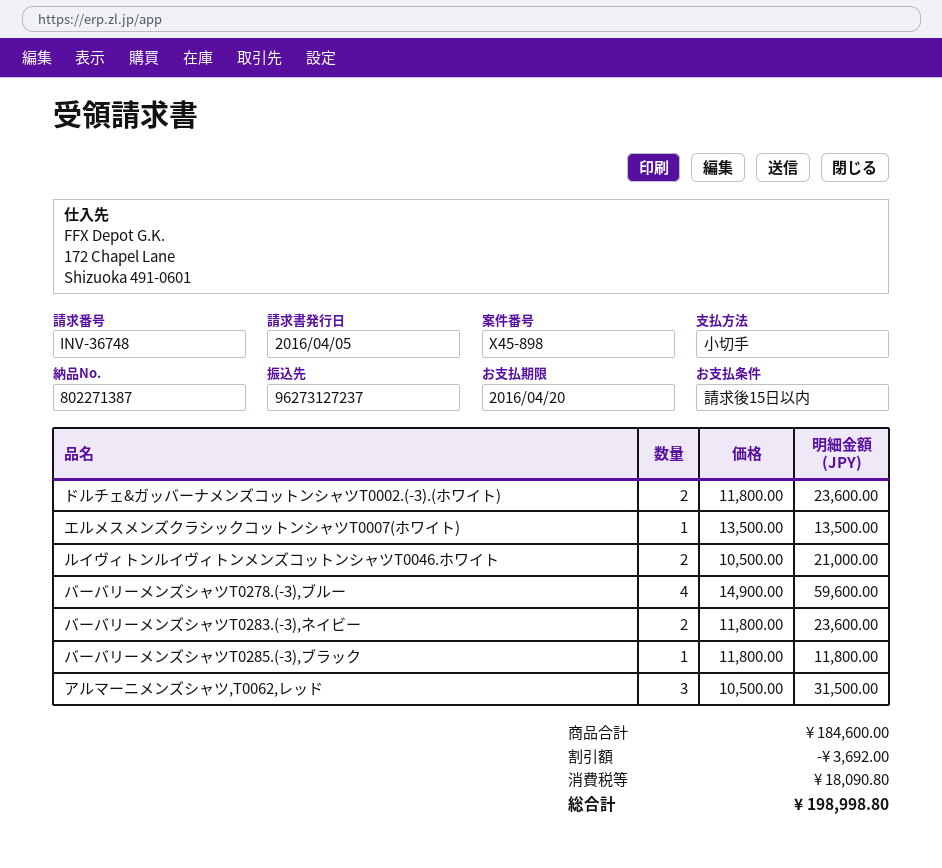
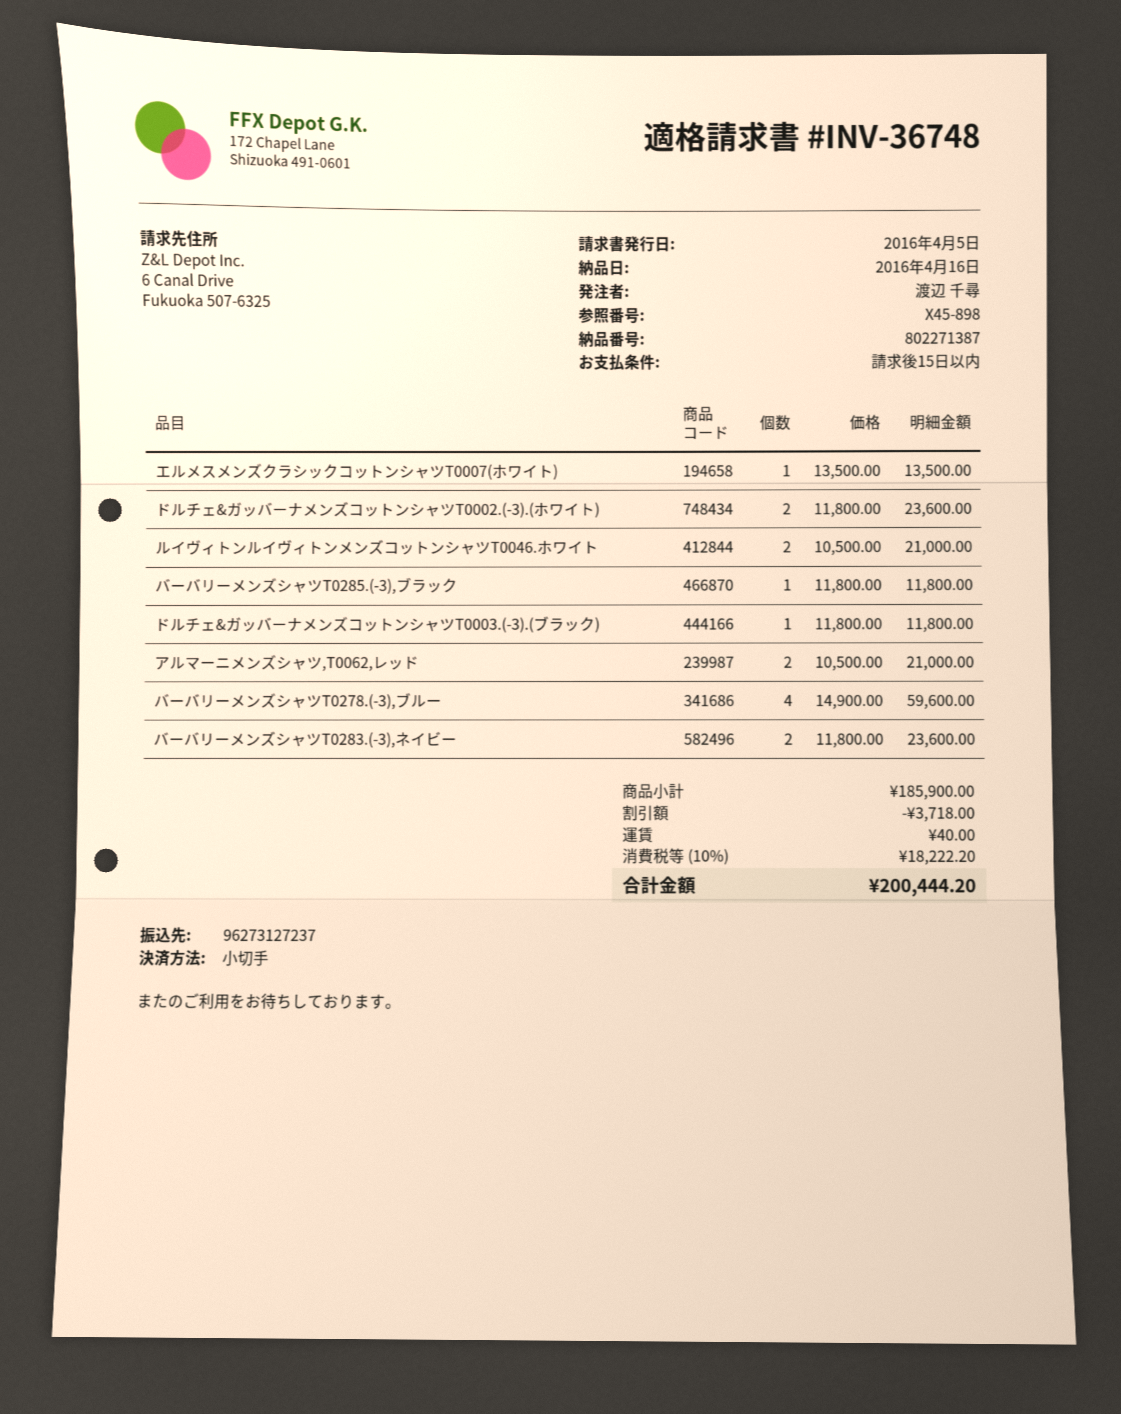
アルマーニメンズシャツ,T0062,レッド: 3 x 10500.00 = 31500.00 -> 2 x 10500.00 = 21000.00
ドルチェ&ガッバーナメンズコットンシャツT0003.(-3).(ブラック): none -> 1 x 11800.00 = 11800.00
subtotal: 184600.00 -> 185900.00
discount: 3692.00 -> 3718.00
shipping: none -> 40.00
tax: 18090.80 -> 18222.20
total: 198998.80 -> 200444.20

